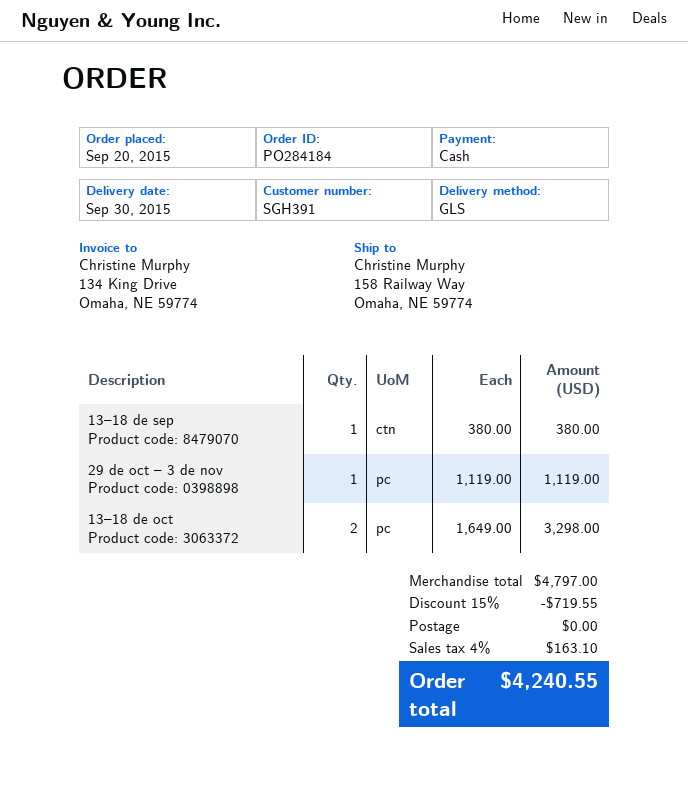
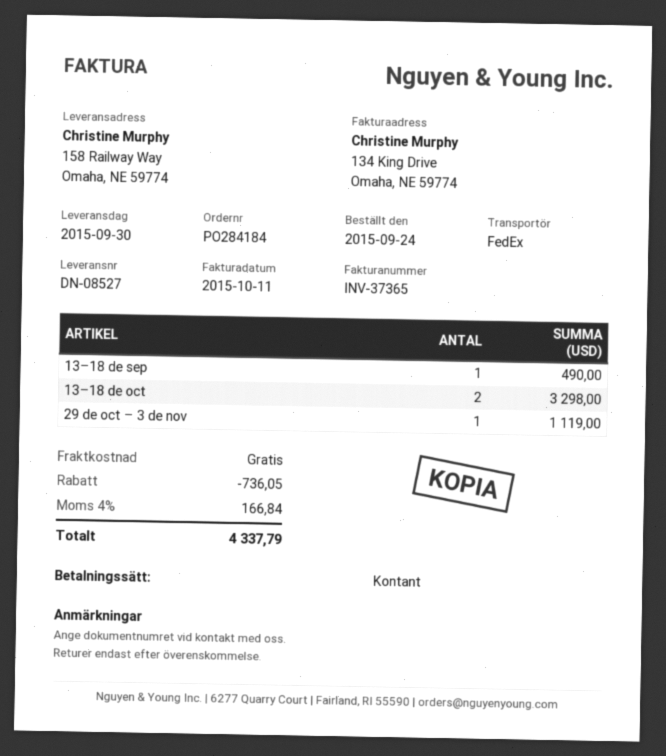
order date: 2015-09-20 -> 2015-09-24
shipping method: GLS -> FedEx
13–18 de sep: 1 for 380.00 -> 1 for 490.00
discount: 719.55 -> 736.05
tax: 4% = 163.10 -> 4% = 166.84
total: 4240.55 -> 4337.79

